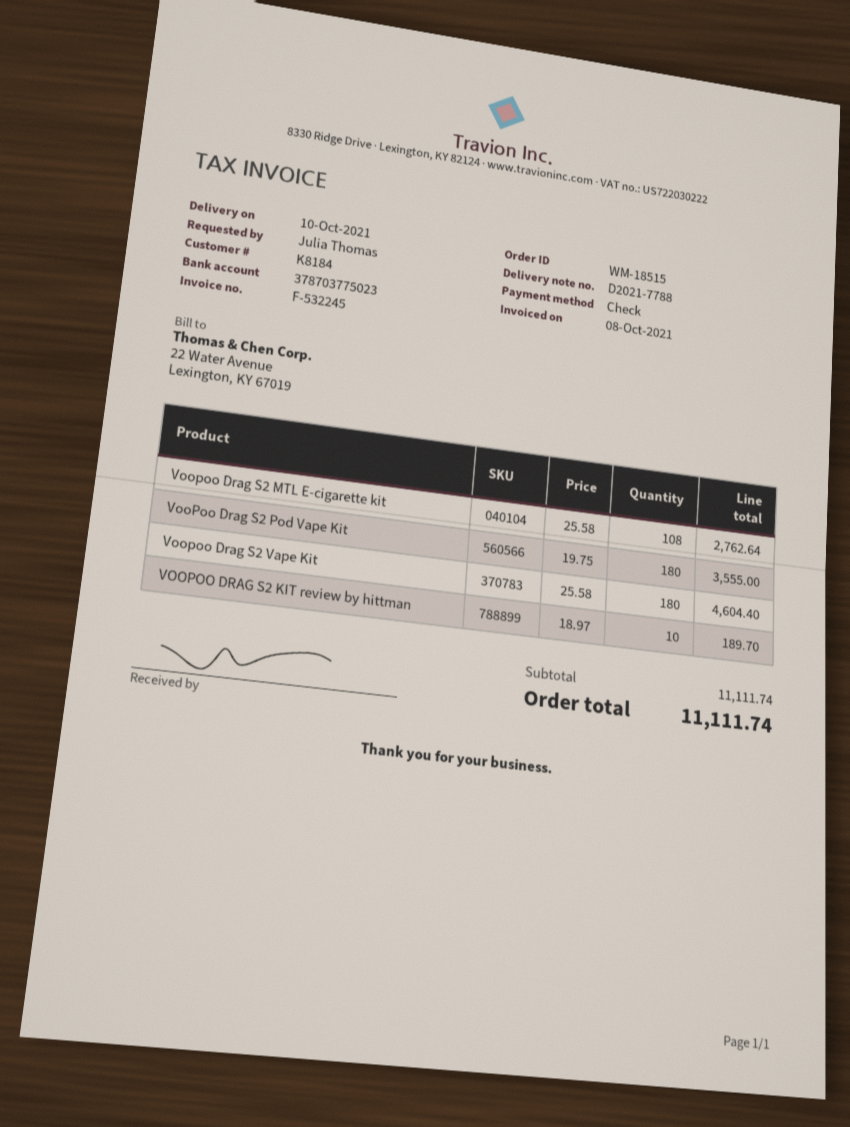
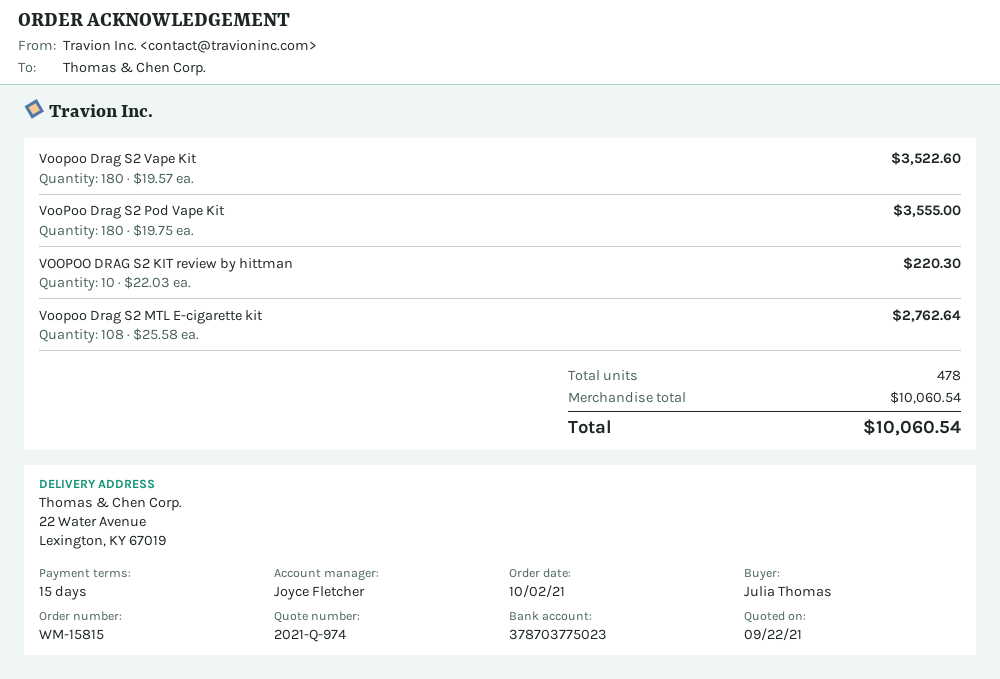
order number: WM-18515 -> WM-15815
Voopoo Drag S2 Vape Kit: 180 x 25.58 = 4604.40 -> 180 x 19.57 = 3522.60
VOOPOO DRAG S2 KIT review by hittman: 10 x 18.97 = 189.70 -> 10 x 22.03 = 220.30
subtotal: 11111.74 -> 10060.54
total: 11111.74 -> 10060.54

